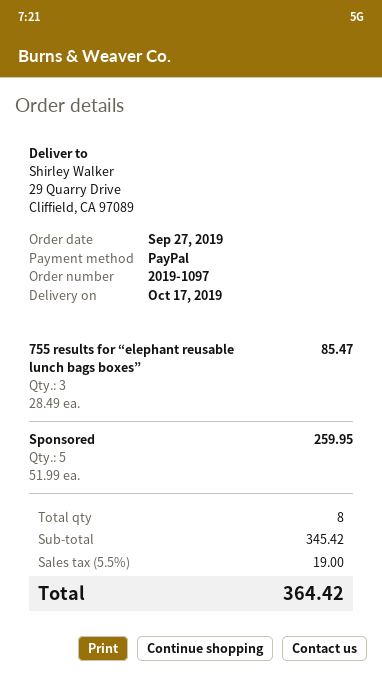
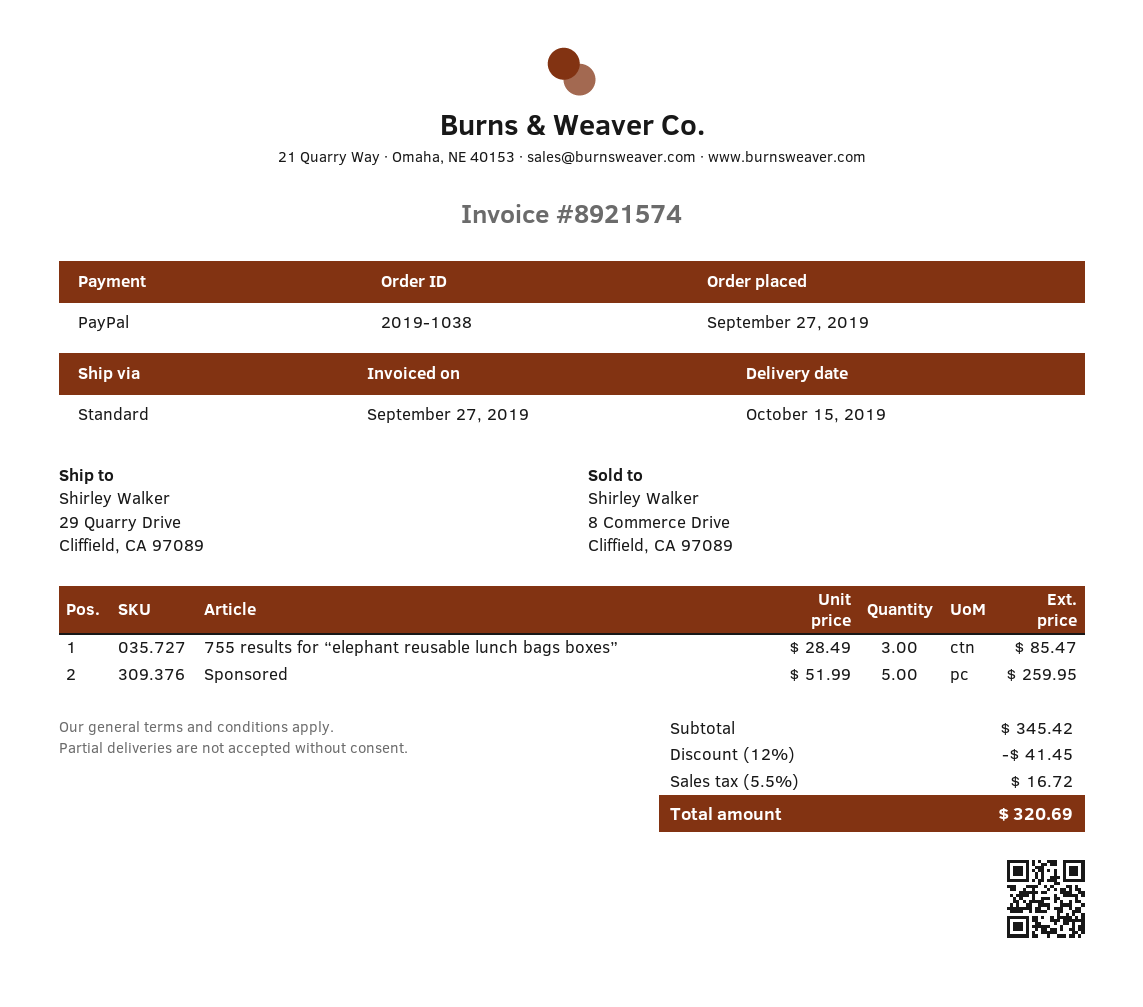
order number: 2019-1097 -> 2019-1038
delivery date: 2019-10-17 -> 2019-10-15
discount: none -> 12% = 41.45
tax: 5.5% = 19.00 -> 5.5% = 16.72
total: 364.42 -> 320.69

